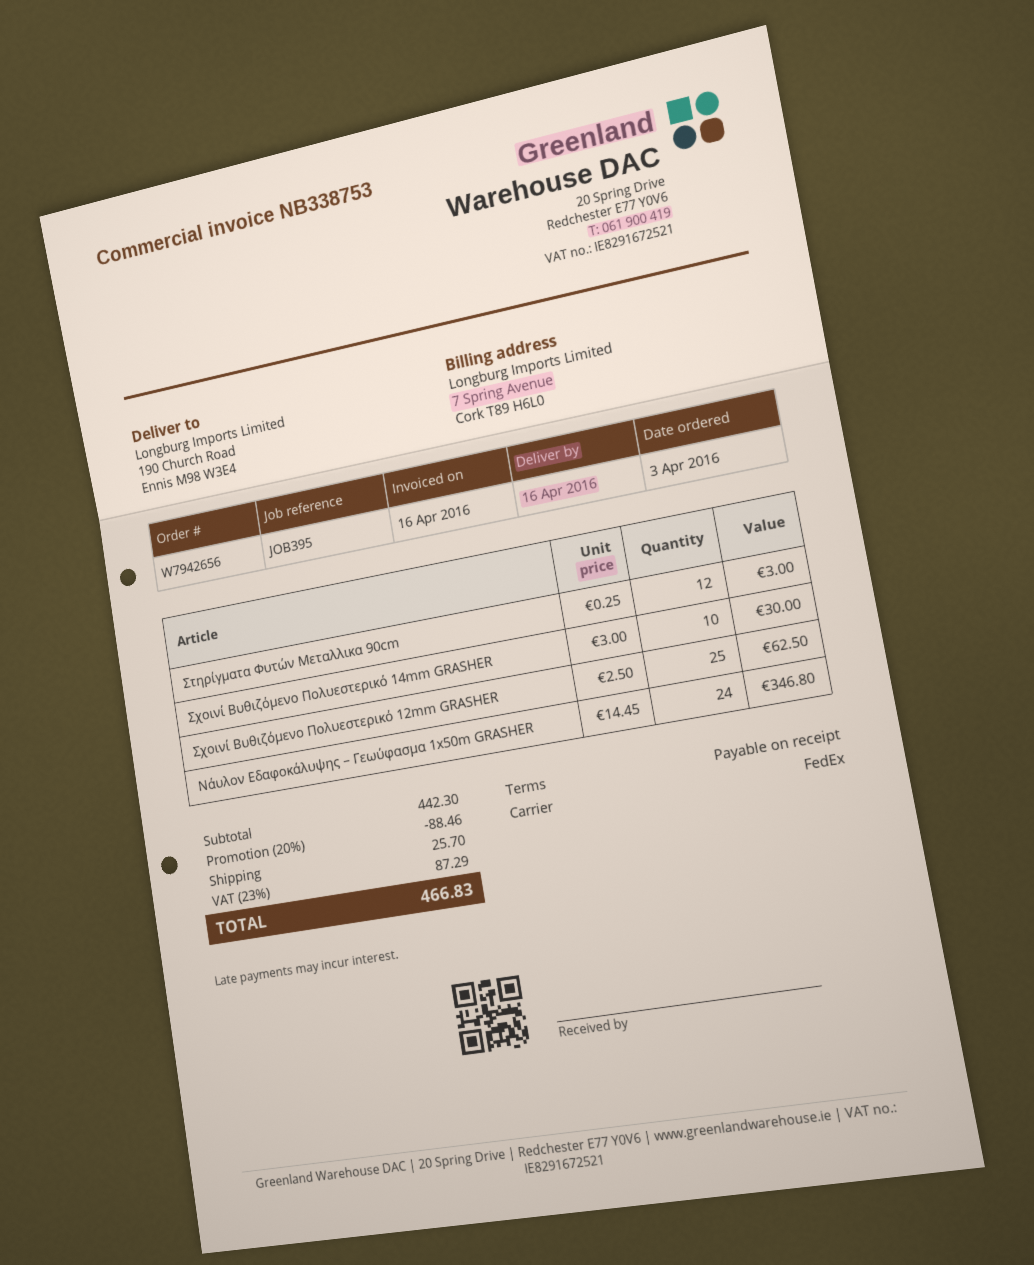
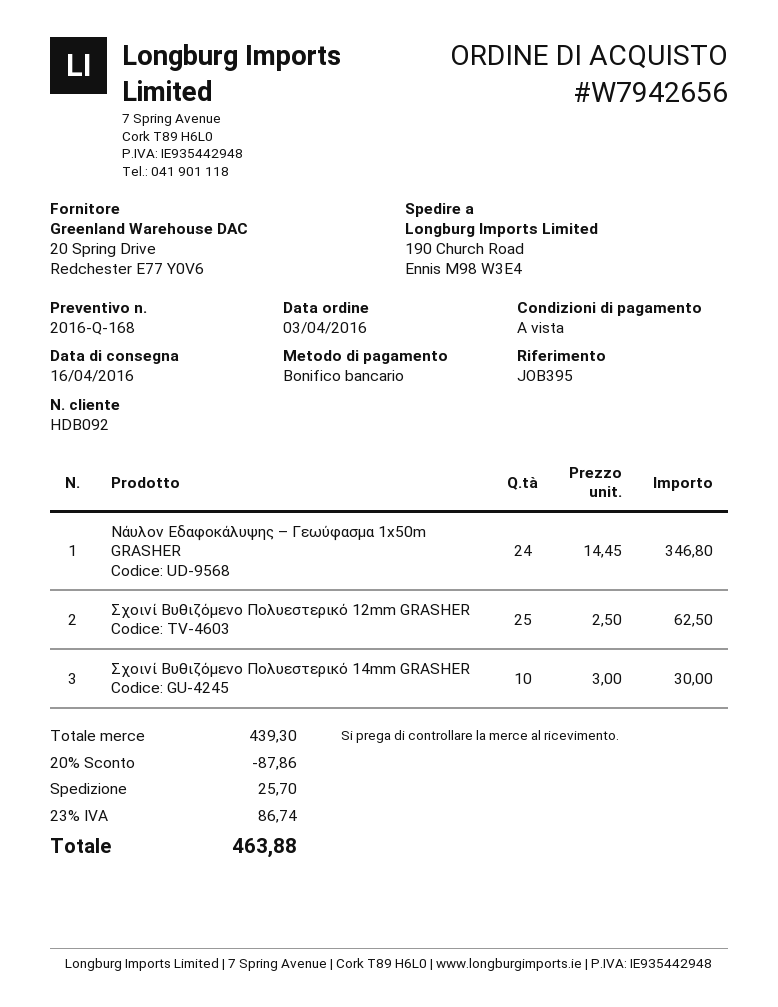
Στηρίγματα Φυτών Μεταλλικα 90cm: 12 x 0.25 = 3.00 -> none
subtotal: 442.30 -> 439.30
discount: 20% = 88.46 -> 20% = 87.86
tax: 23% = 87.29 -> 23% = 86.74
total: 466.83 -> 463.88

